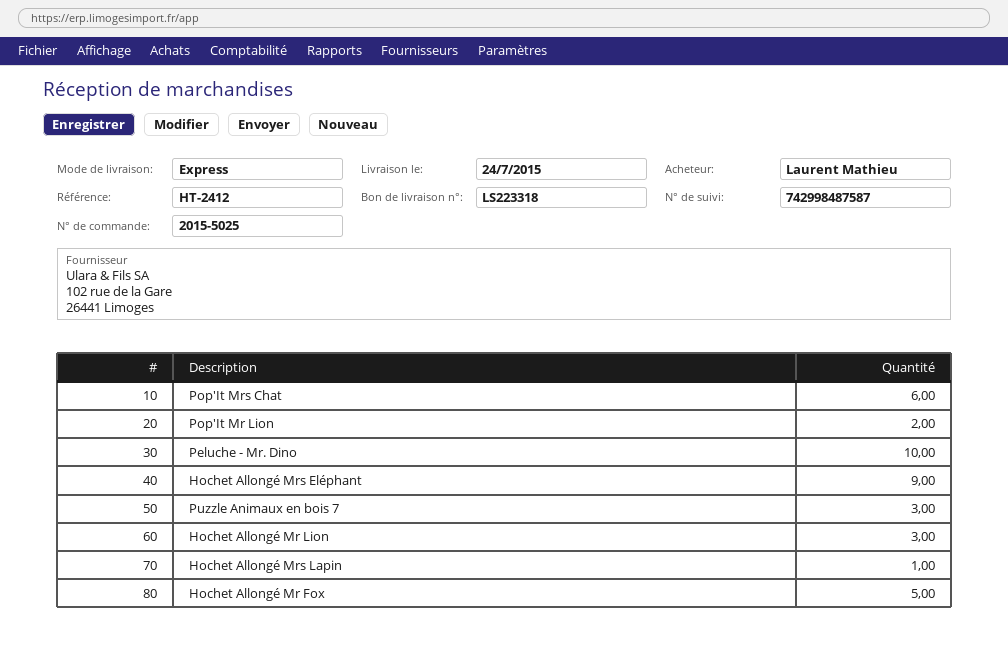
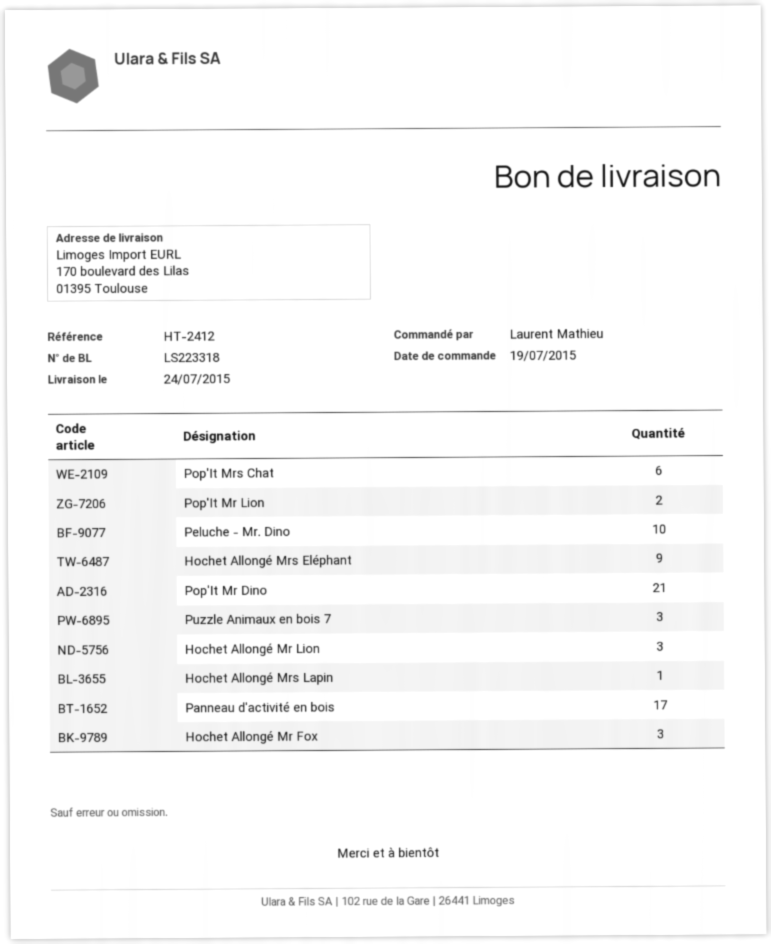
Hochet Allongé Mr Fox: 5 -> 3
Pop'It Mr Dino: none -> 21
Panneau d'activité en bois: none -> 17

